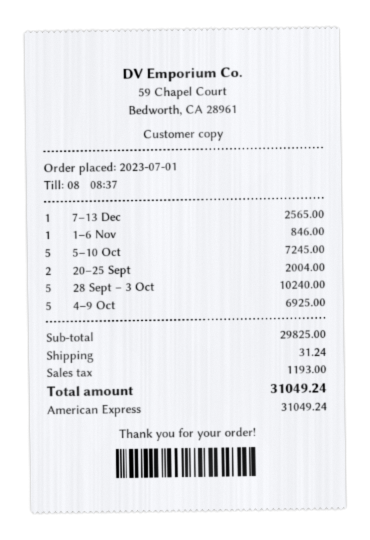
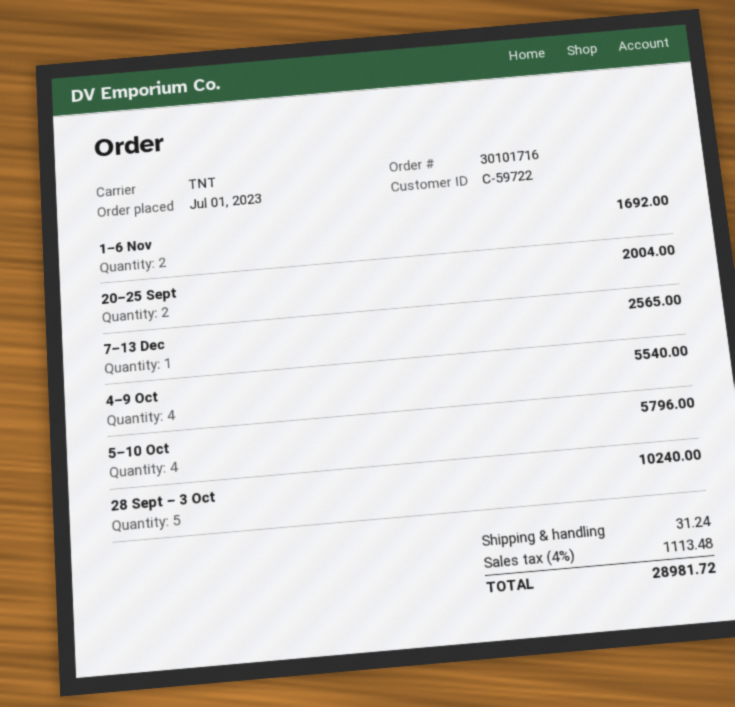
1–6 Nov: 1 for 846.00 -> 2 for 1692.00
5–10 Oct: 5 for 7245.00 -> 4 for 5796.00
4–9 Oct: 5 for 6925.00 -> 4 for 5540.00
tax: 1193.00 -> 1113.48
total: 31049.24 -> 28981.72

